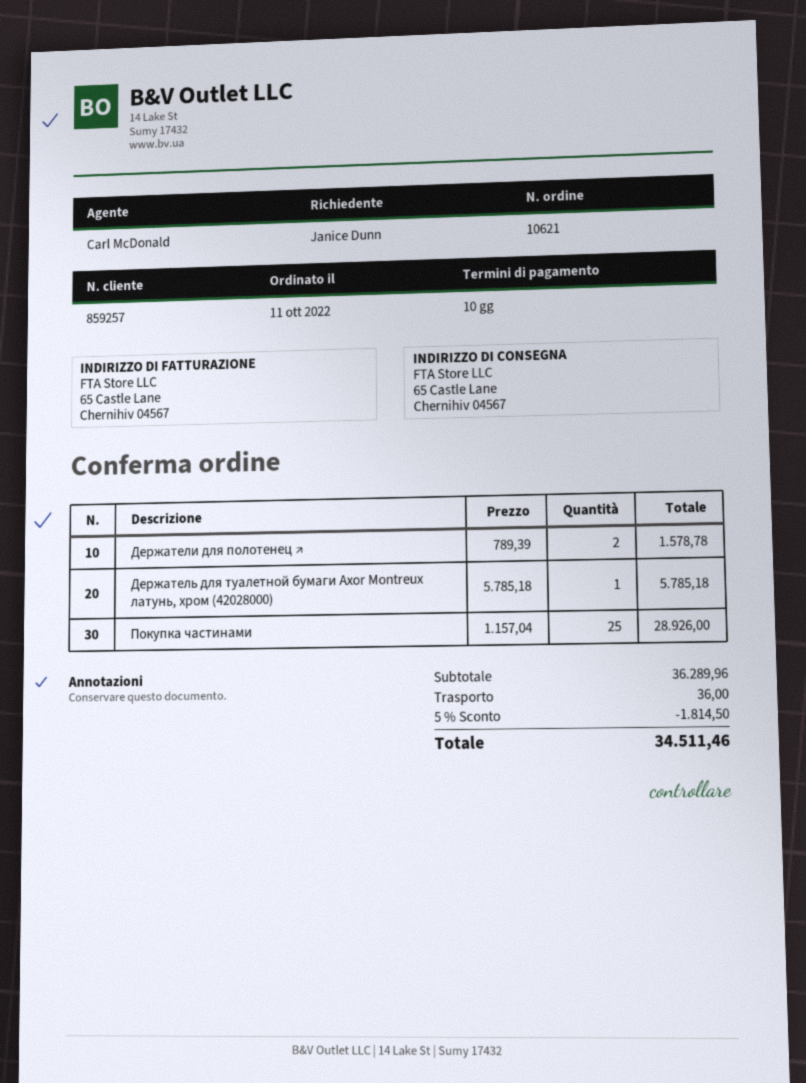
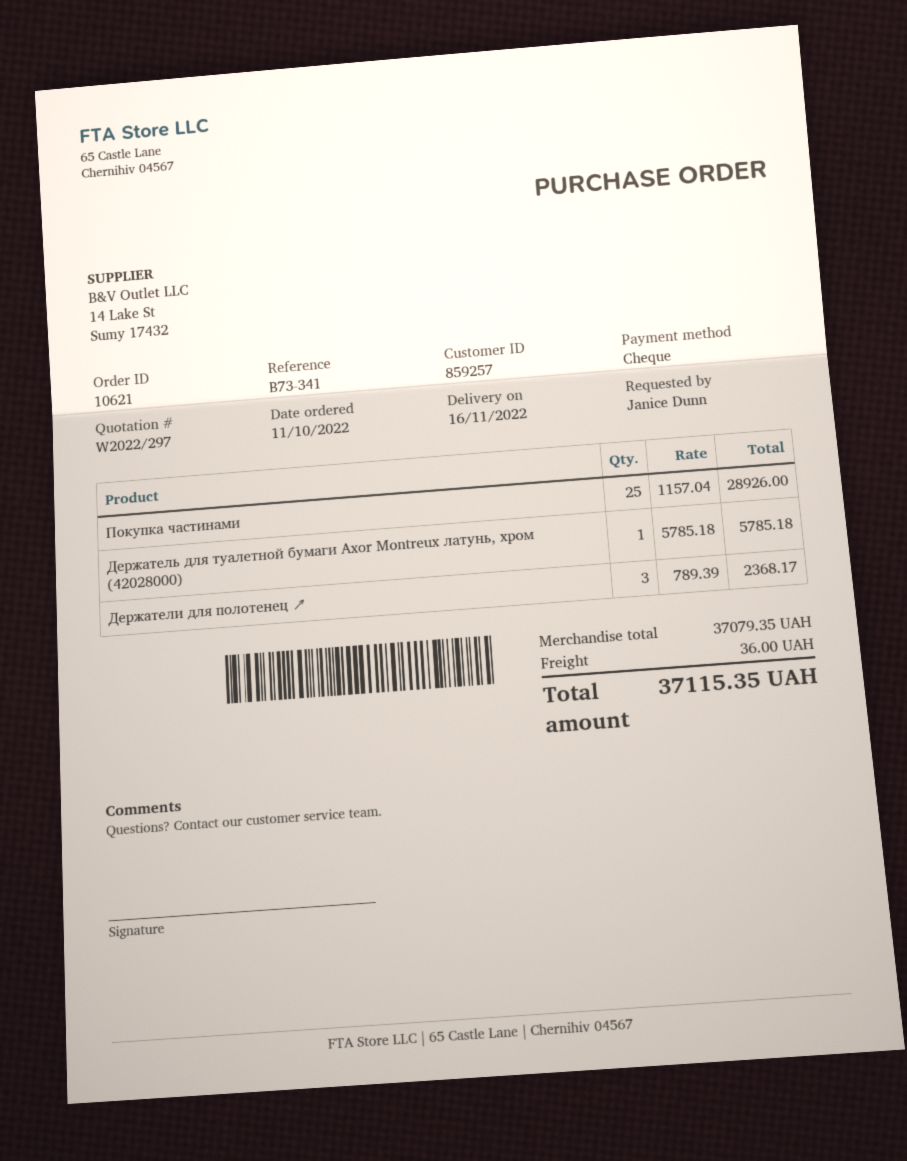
Держатели для полотенец ↗: 2 x 789.39 = 1578.78 -> 3 x 789.39 = 2368.17
subtotal: 36289.96 -> 37079.35
discount: 5% = 1814.50 -> none
total: 34511.46 -> 37115.35

